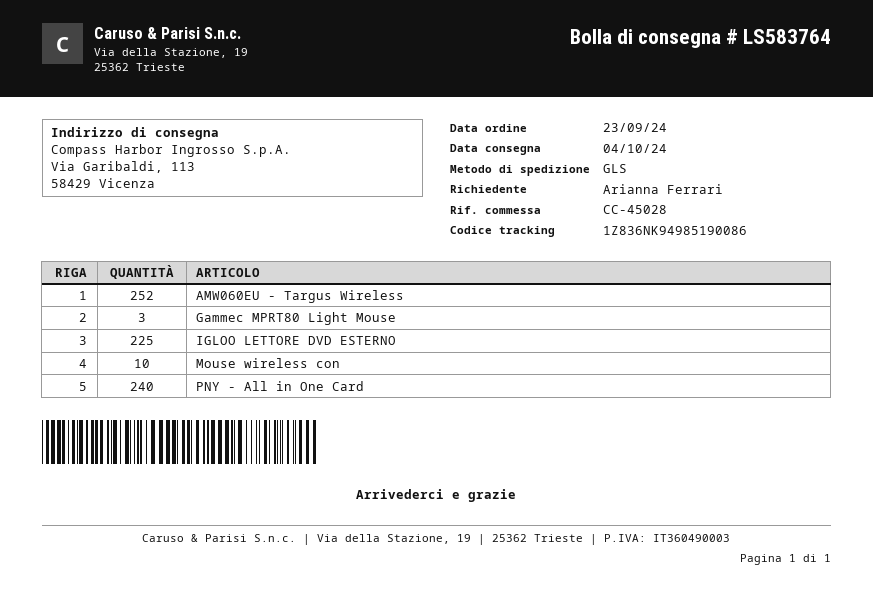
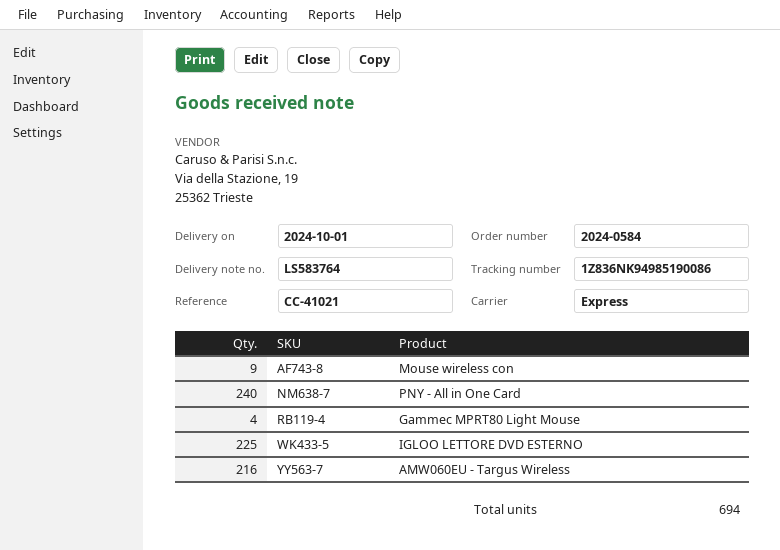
delivery date: 2024-10-04 -> 2024-10-01
reference: CC-45028 -> CC-41021
shipping method: GLS -> express
AMW060EU - Targus Wireless: 252 -> 216
Gammec MPRT80 Light Mouse: 3 -> 4
Mouse wireless con: 10 -> 9

